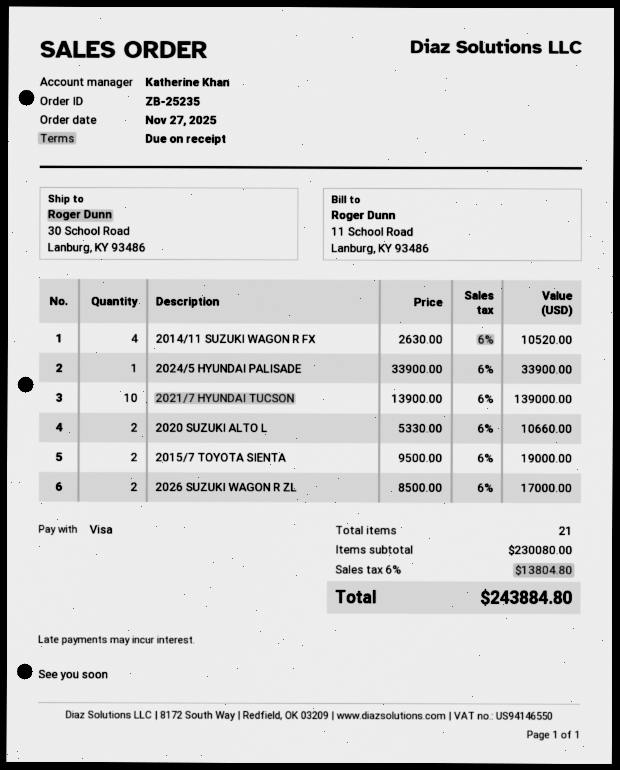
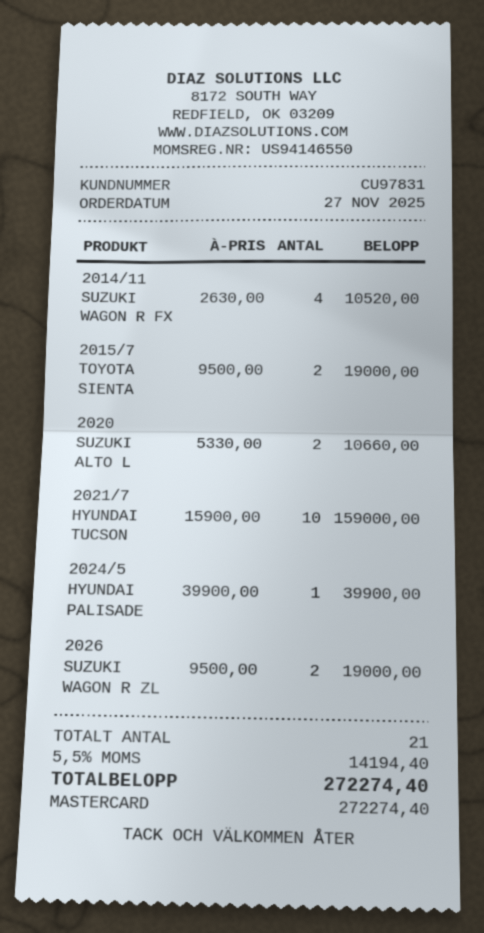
payment method: Visa -> Mastercard
2024/5 HYUNDAI PALISADE: 1 x 33900.00 = 33900.00 -> 1 x 39900.00 = 39900.00
2021/7 HYUNDAI TUCSON: 10 x 13900.00 = 139000.00 -> 10 x 15900.00 = 159000.00
2026 SUZUKI WAGON R ZL: 2 x 8500.00 = 17000.00 -> 2 x 9500.00 = 19000.00
tax: 6% = 13804.80 -> 5.5% = 14194.40
total: 243884.80 -> 272274.40

